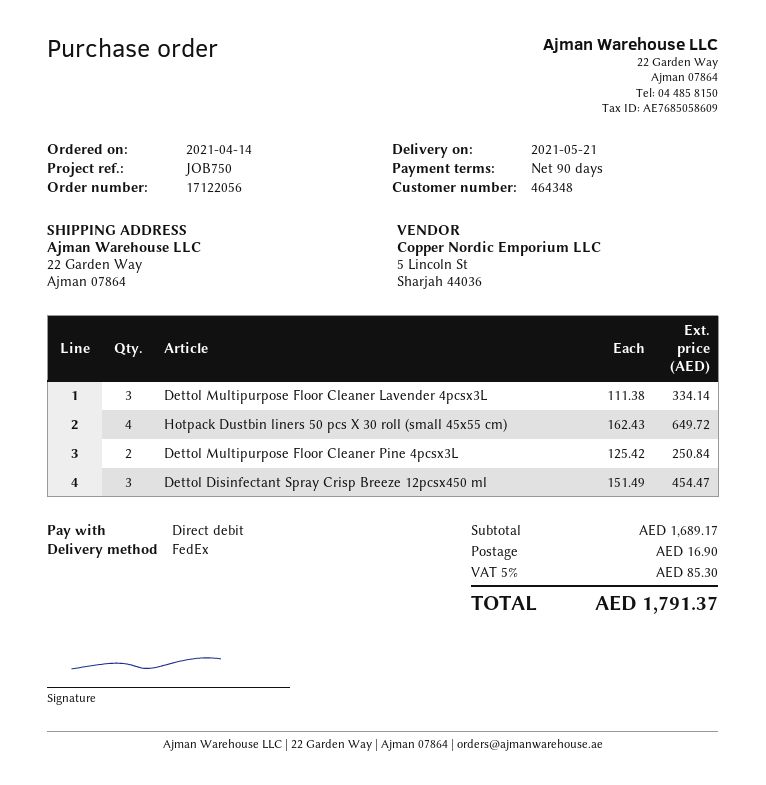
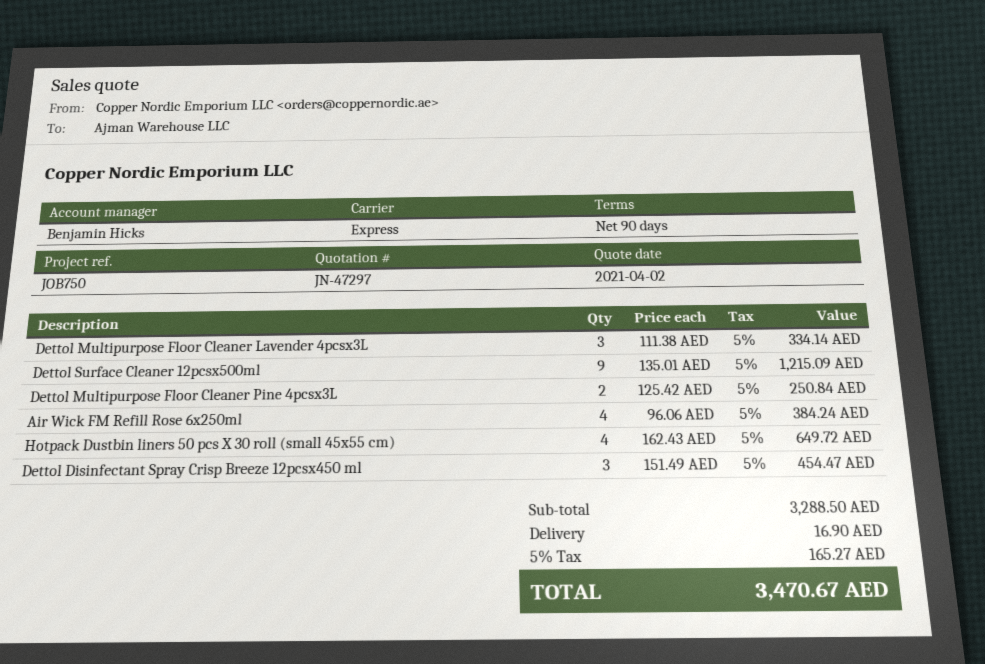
shipping method: FedEx -> express
Dettol Surface Cleaner 12pcsx500ml: none -> 9 x 135.01 = 1215.09
Air Wick FM Refill Rose 6x250ml: none -> 4 x 96.06 = 384.24
subtotal: 1689.17 -> 3288.50
tax: 5% = 85.30 -> 5% = 165.27
total: 1791.37 -> 3470.67

